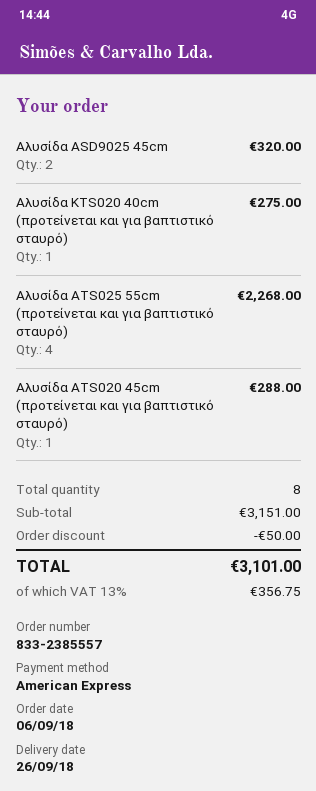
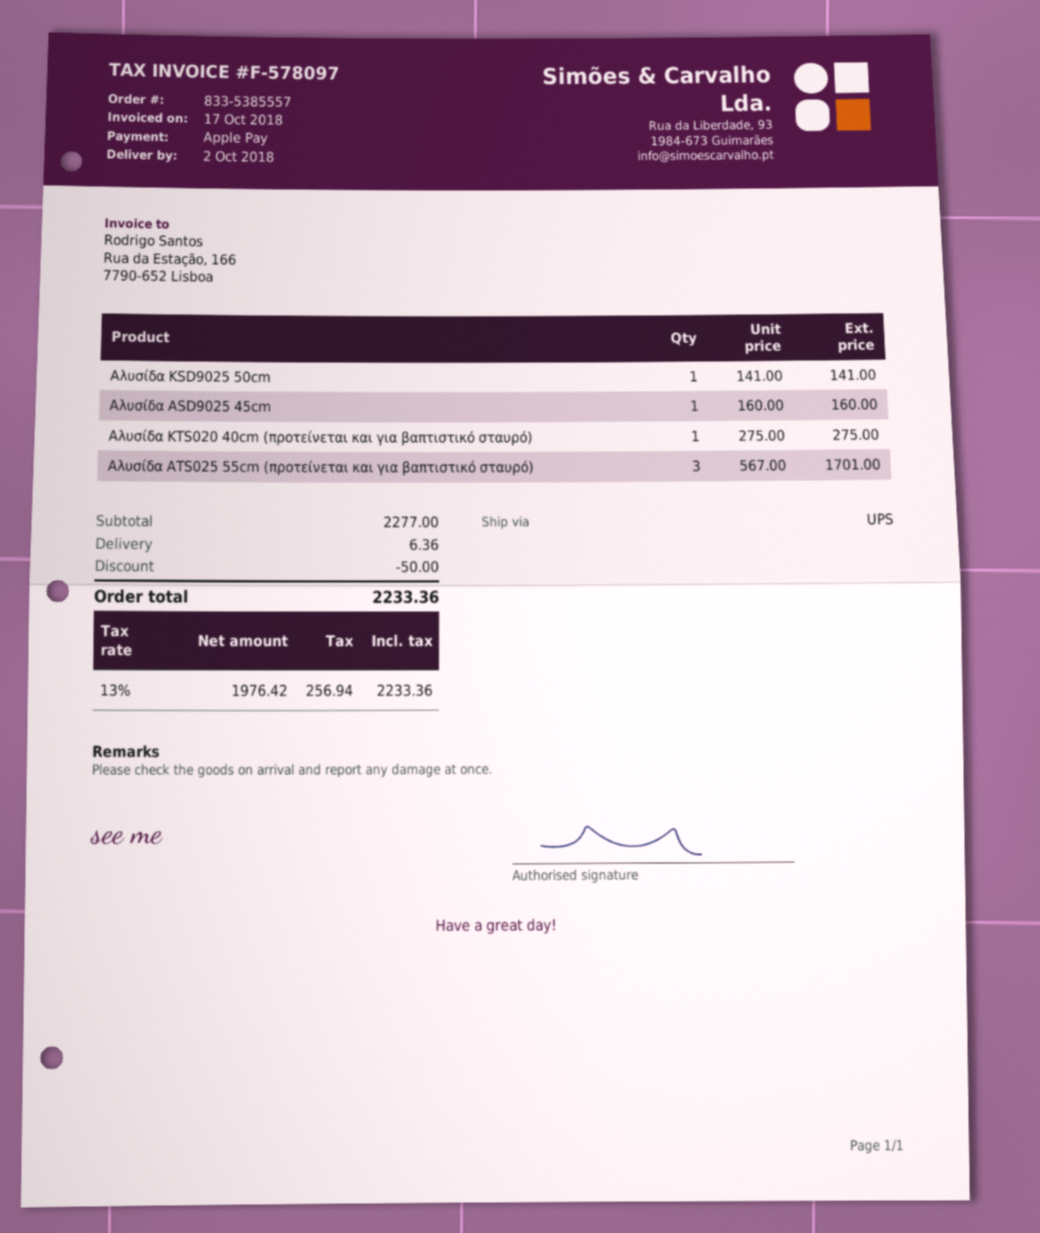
order number: 833-2385557 -> 833-5385557
delivery date: 2018-09-26 -> 2018-10-02
payment method: American Express -> Apple Pay
Αλυσίδα ASD9025 45cm: 2 for 320.00 -> 1 for 160.00
Αλυσίδα ATS025 55cm (προτείνεται και για βαπτιστικό σταυρό): 4 for 2268.00 -> 3 for 1701.00
Αλυσίδα ATS020 45cm (προτείνεται και για βαπτιστικό σταυρό): 1 for 288.00 -> none
Αλυσίδα KSD9025 50cm: none -> 1 for 141.00
subtotal: 3151.00 -> 2277.00
shipping: none -> 6.36
tax: 13% = 356.75 -> 13% = 256.94
total: 3101.00 -> 2233.36

